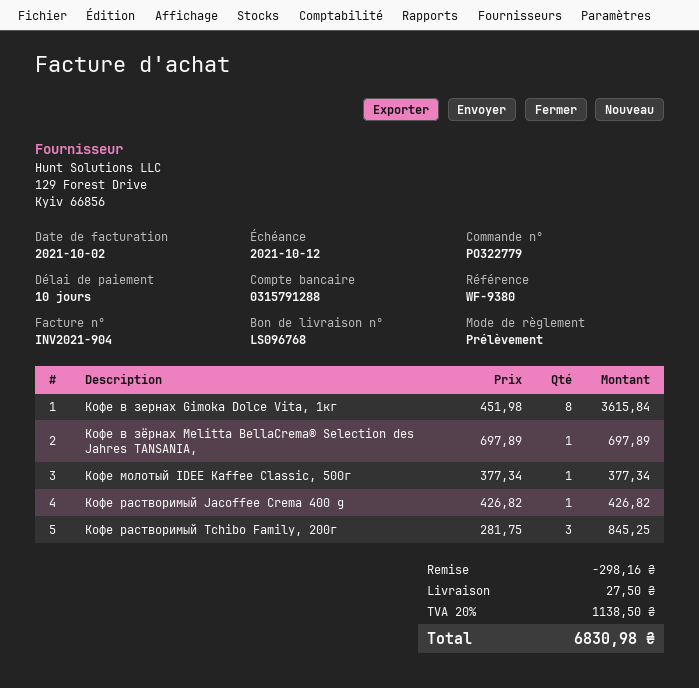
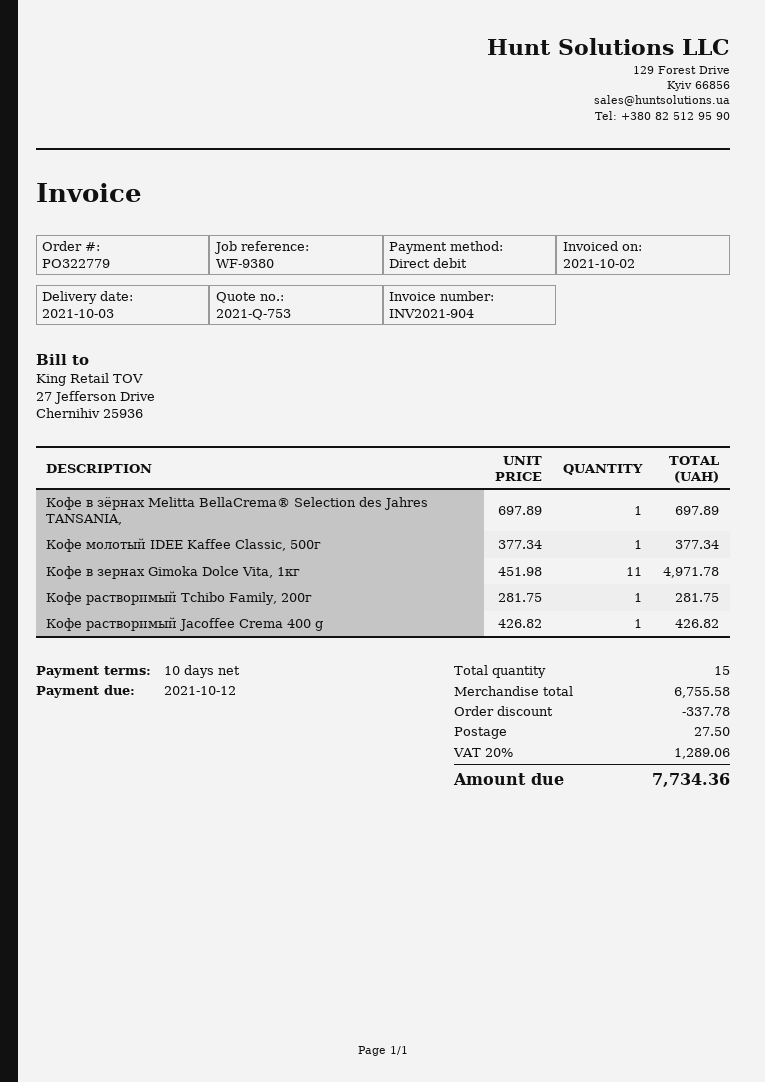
Кофе в зернах Gimoka Dolce Vita, 1кг: 8 x 451.98 = 3615.84 -> 11 x 451.98 = 4971.78
Кофе растворимый Tchibo Family, 200г: 3 x 281.75 = 845.25 -> 1 x 281.75 = 281.75
discount: 298.16 -> 337.78
tax: 20% = 1138.50 -> 20% = 1289.06
total: 6830.98 -> 7734.36

